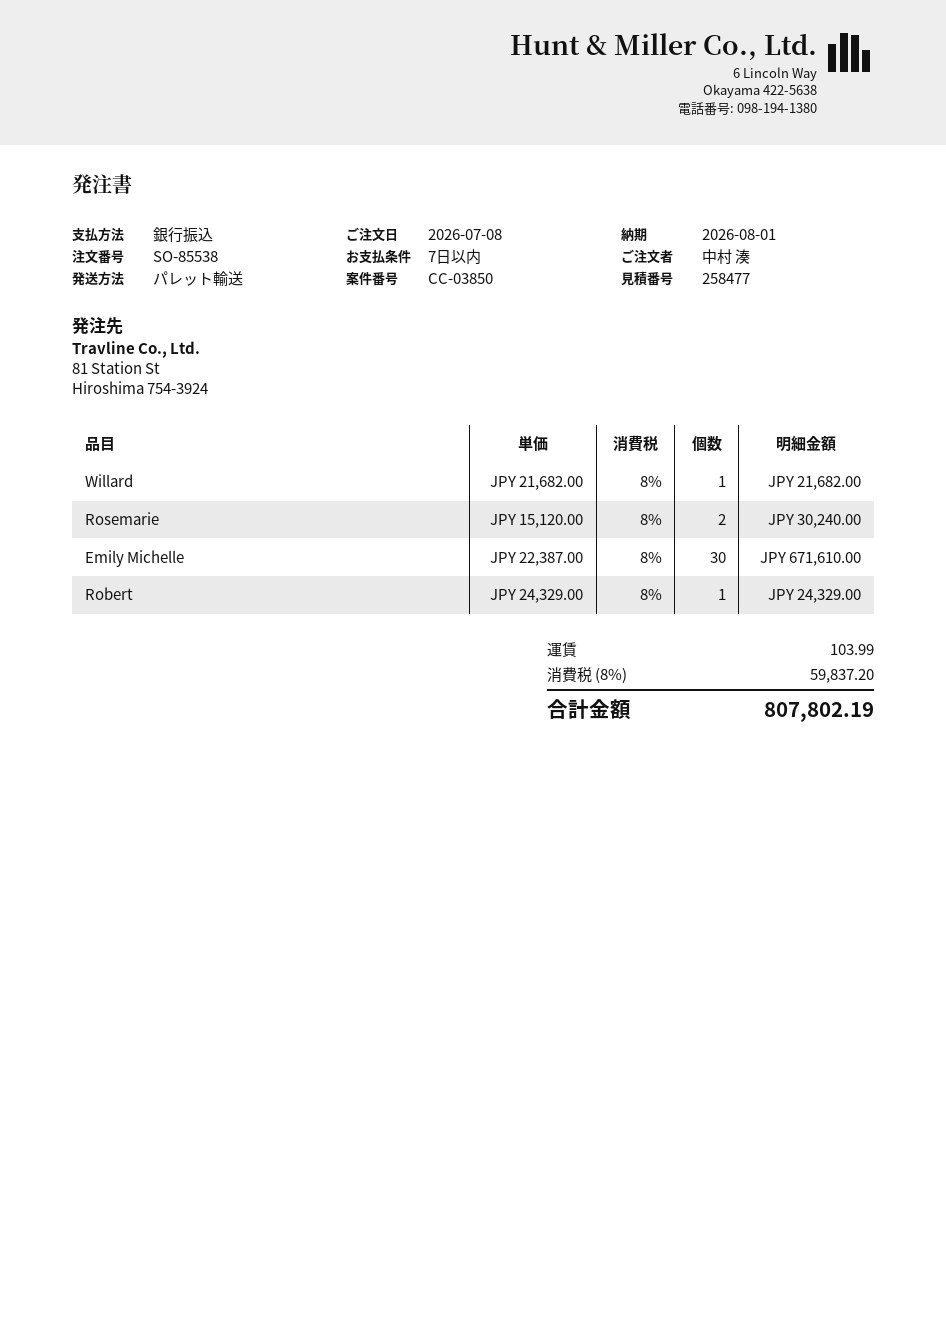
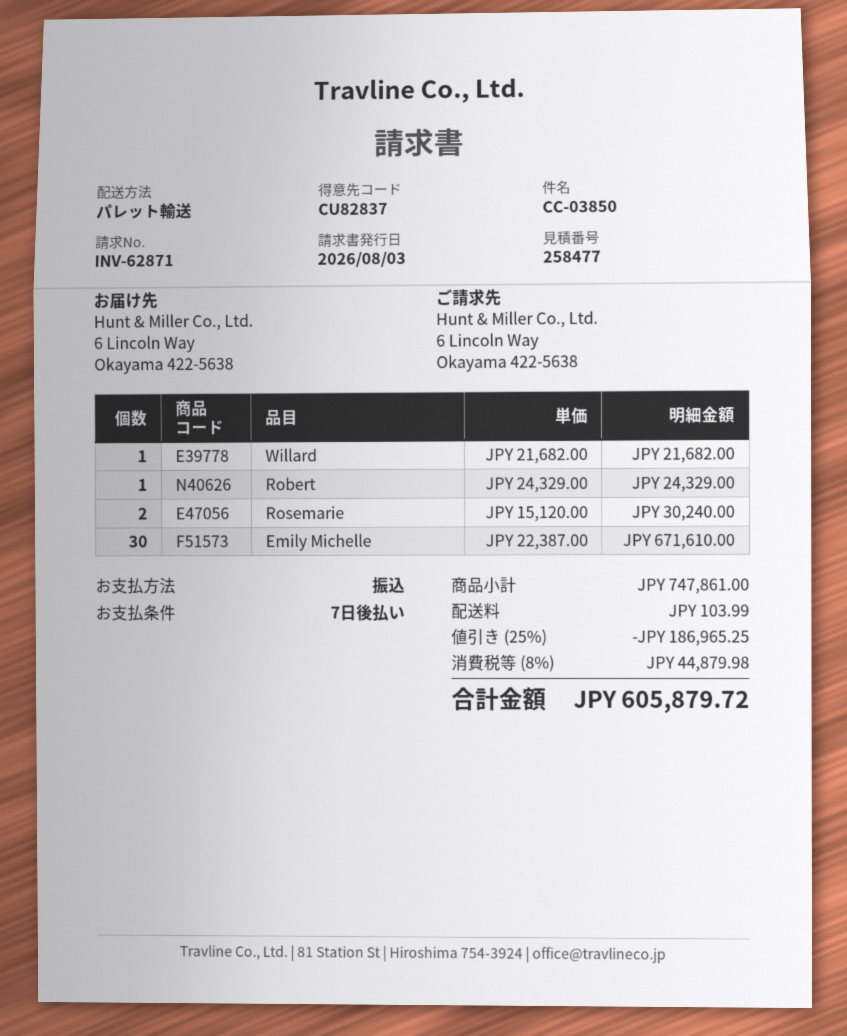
discount: none -> 25% = 186965.25
tax: 8% = 59837.20 -> 8% = 44879.98
total: 807802.19 -> 605879.72

